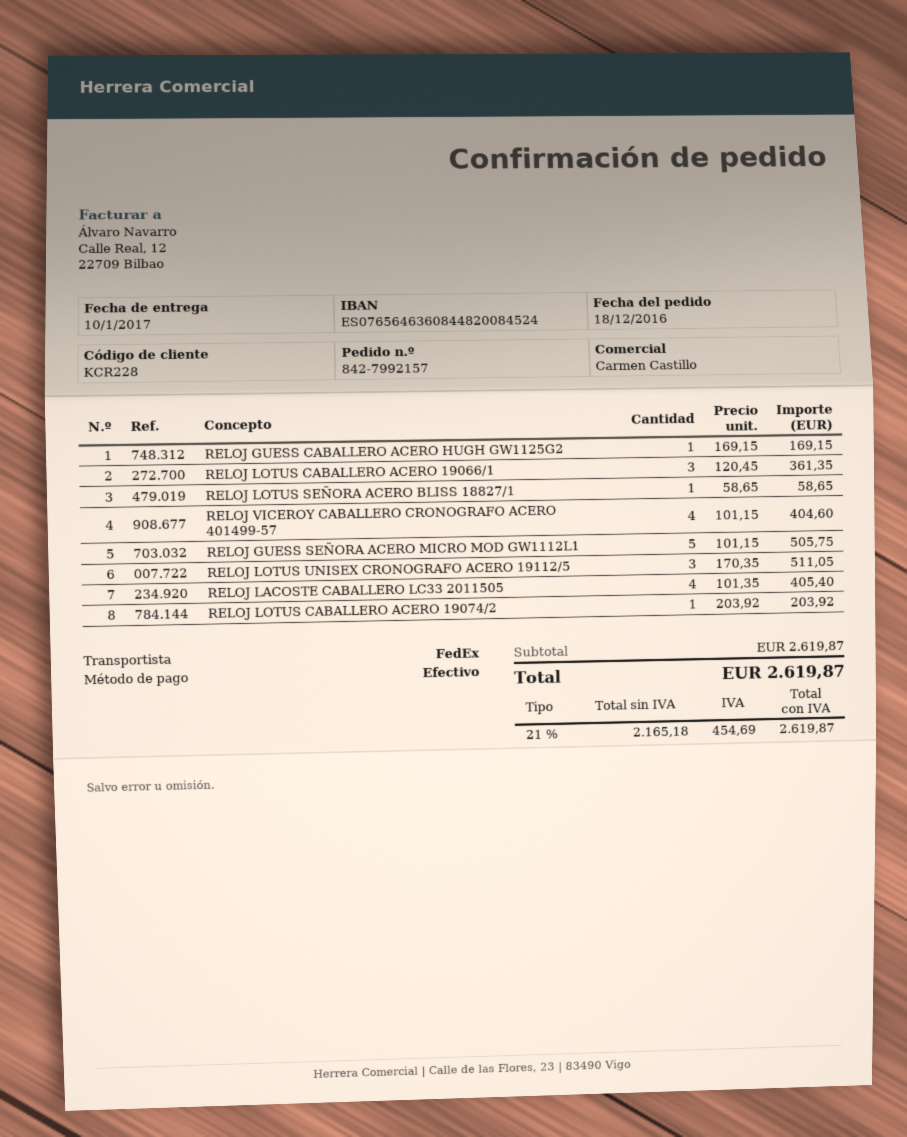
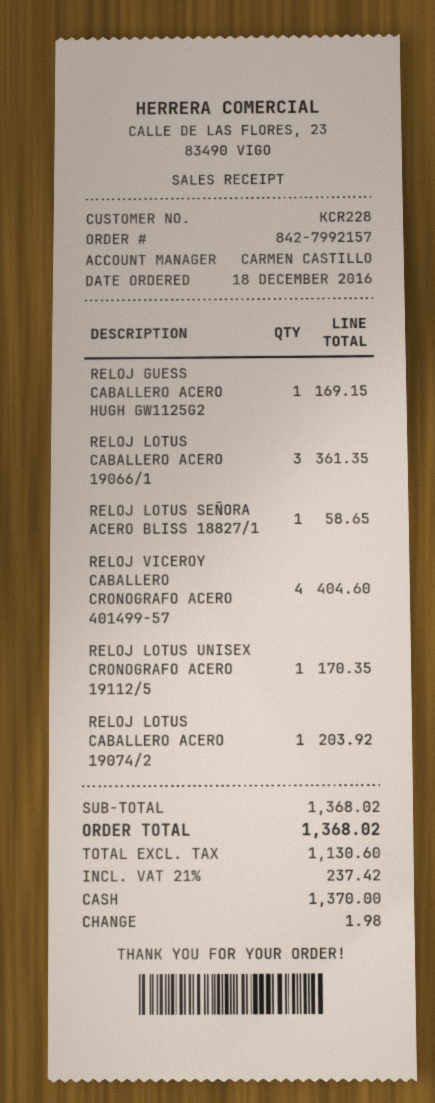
RELOJ GUESS SEÑORA ACERO MICRO MOD GW1112L1: 5 for 505.75 -> none
RELOJ LOTUS UNISEX CRONOGRAFO ACERO 19112/5: 3 for 511.05 -> 1 for 170.35
RELOJ LACOSTE CABALLERO LC33 2011505: 4 for 405.40 -> none
subtotal: 2619.87 -> 1368.02
net: 2165.18 -> 1130.60
tax: 21% = 454.69 -> 21% = 237.42
total: 2619.87 -> 1368.02

